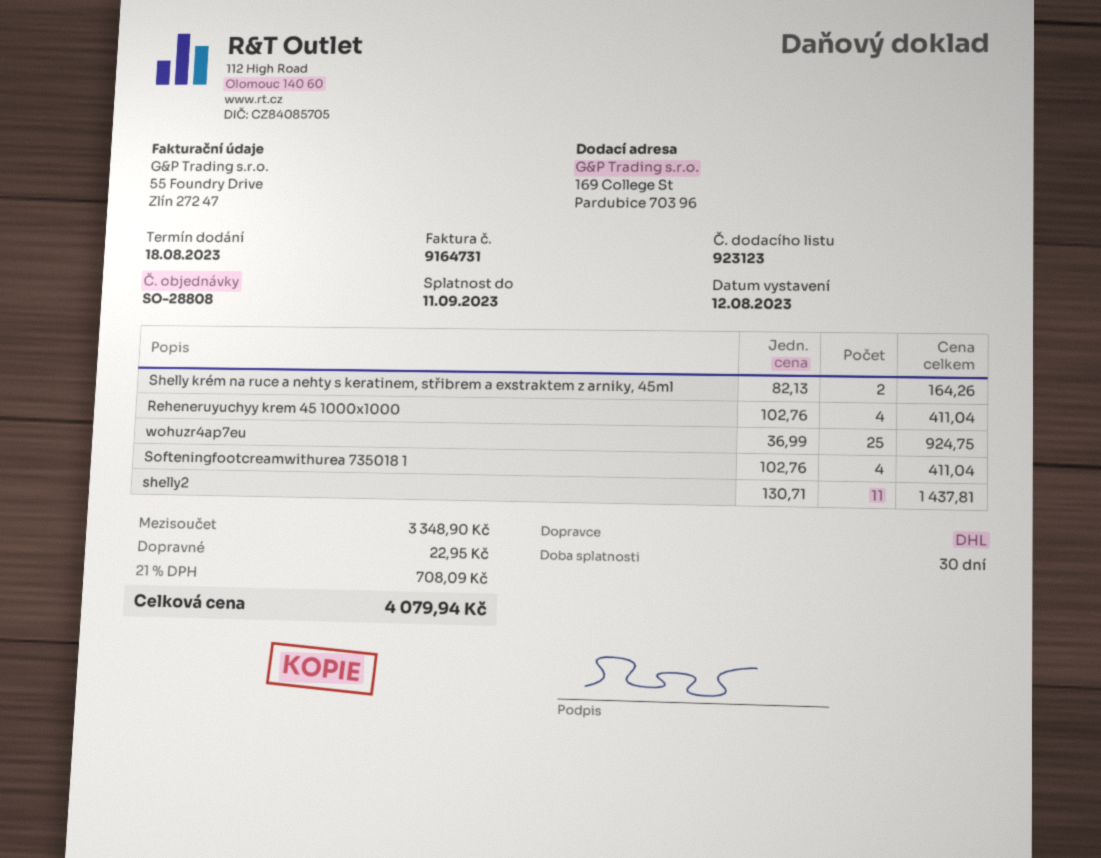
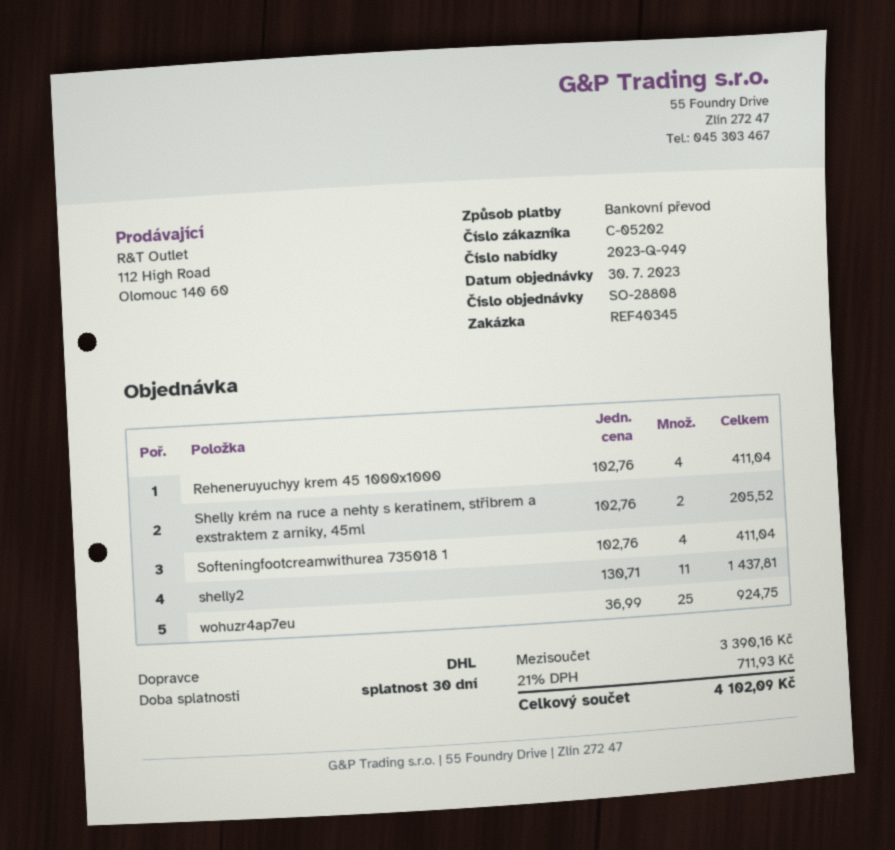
Shelly krém na ruce a nehty s keratinem, střibrem a exstraktem z arniky, 45ml: 2 x 82.13 = 164.26 -> 2 x 102.76 = 205.52
subtotal: 3348.90 -> 3390.16
shipping: 22.95 -> none
tax: 21% = 708.09 -> 21% = 711.93
total: 4079.94 -> 4102.09

